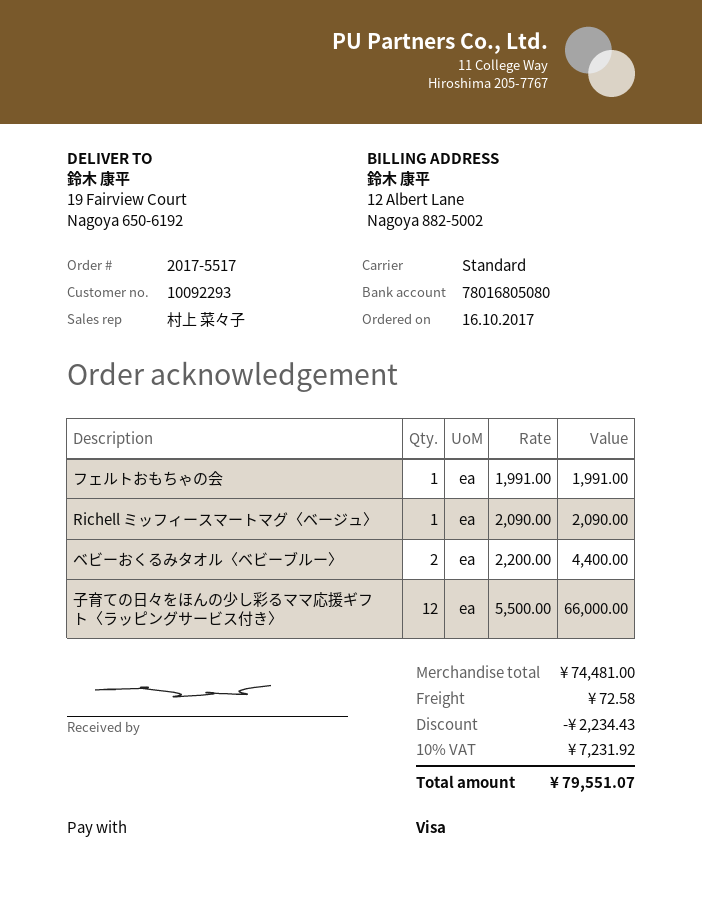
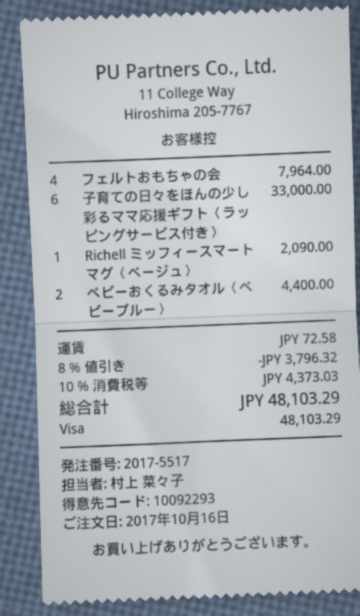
フェルトおもちゃの会: 1 for 1991.00 -> 4 for 7964.00
子育ての日々をほんの少し彩るママ応援ギフト〈ラッピングサービス付き〉: 12 for 66000.00 -> 6 for 33000.00
discount: 2234.43 -> 3796.32
tax: 10% = 7231.92 -> 10% = 4373.03
total: 79551.07 -> 48103.29

